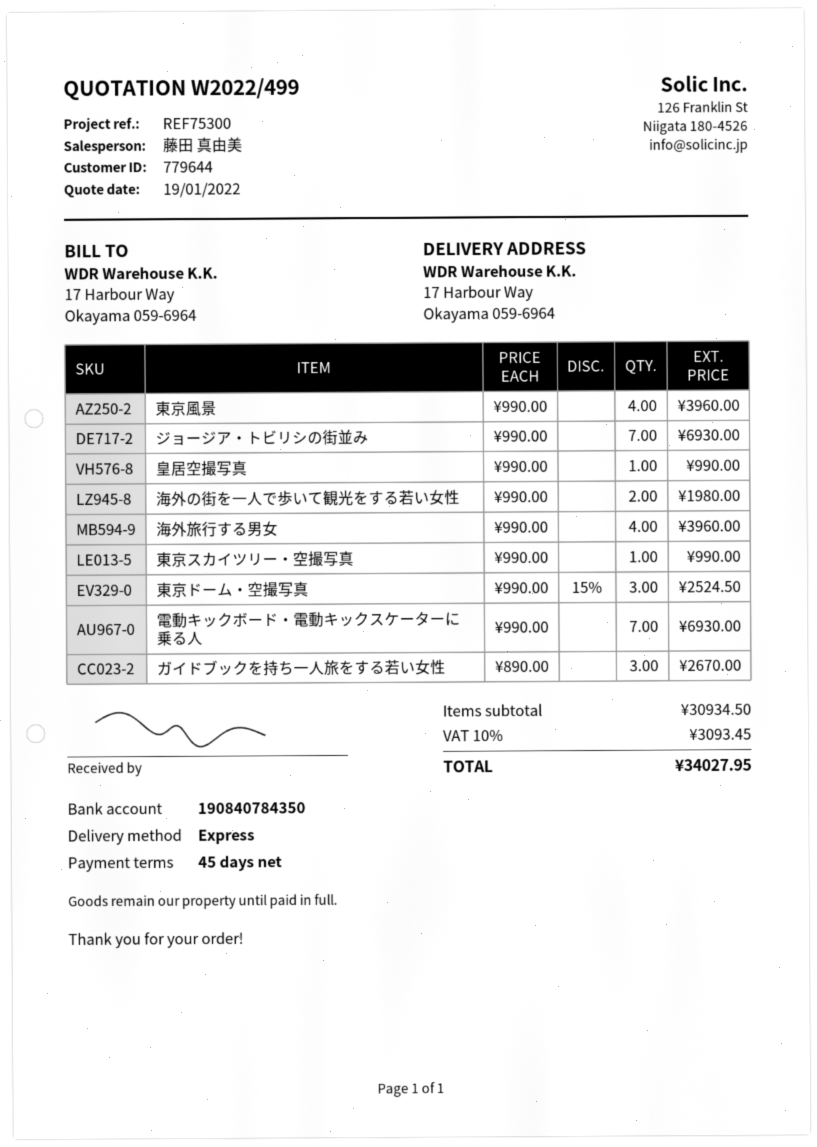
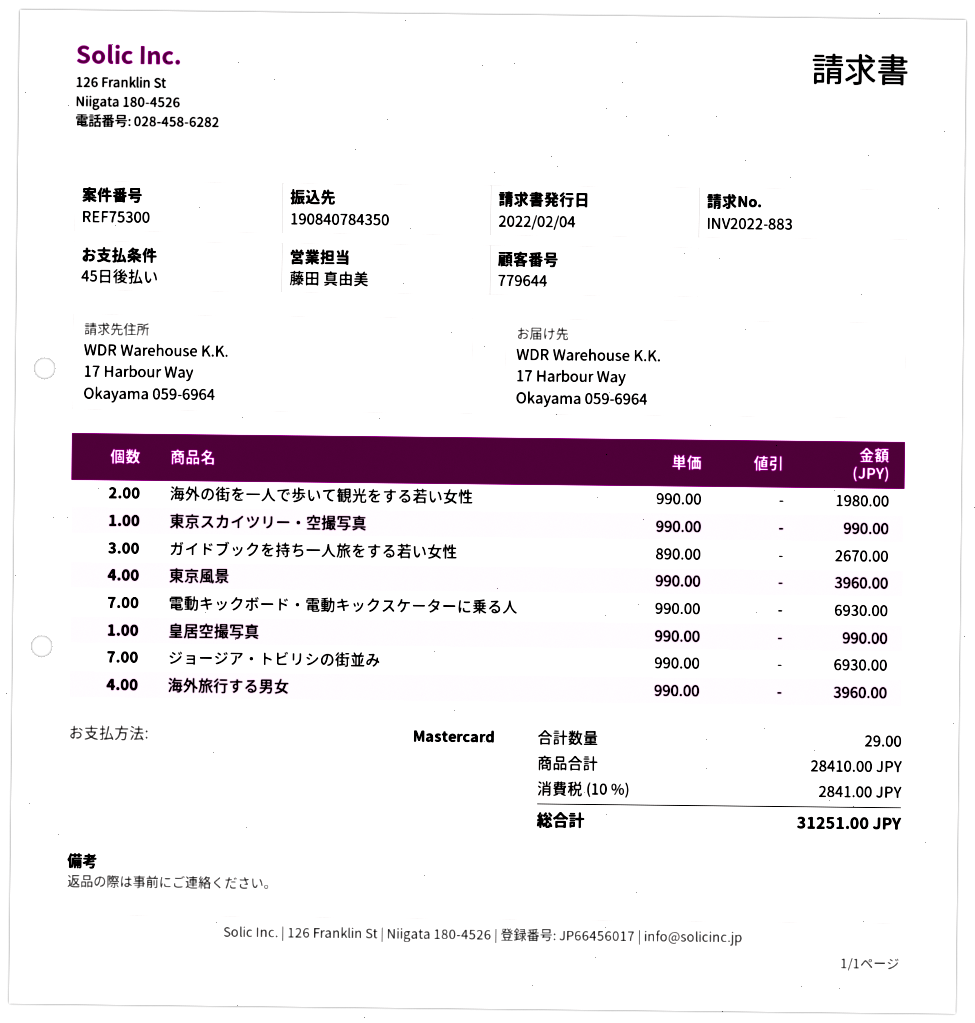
東京ドーム・空撮写真: 3 x 990.00 - 15% = 2524.50 -> none
subtotal: 30934.50 -> 28410.00
tax: 10% = 3093.45 -> 10% = 2841.00
total: 34027.95 -> 31251.00

